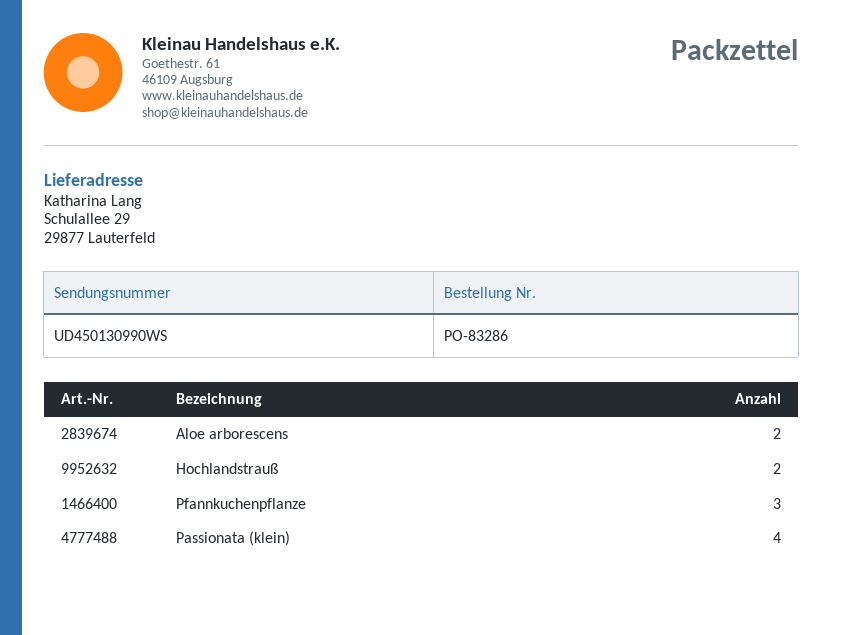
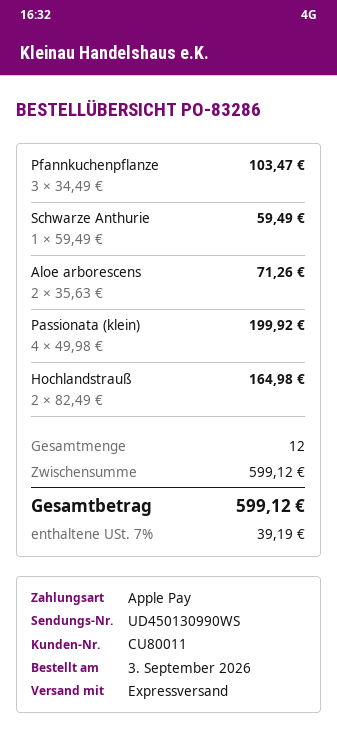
Schwarze Anthurie: none -> 1

